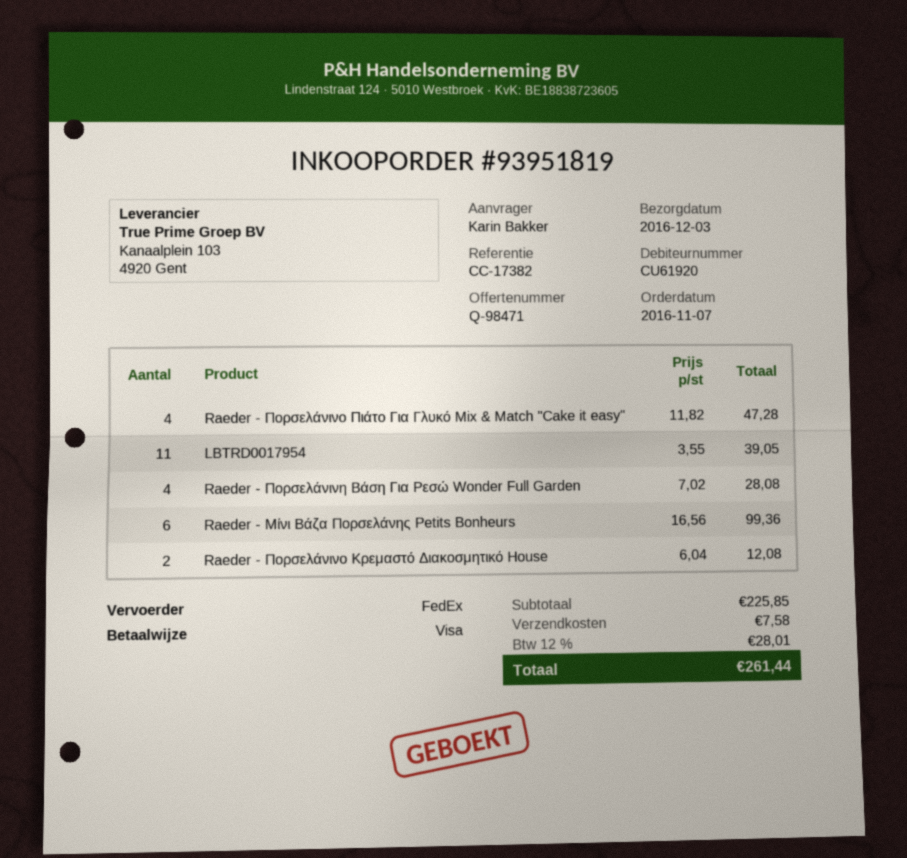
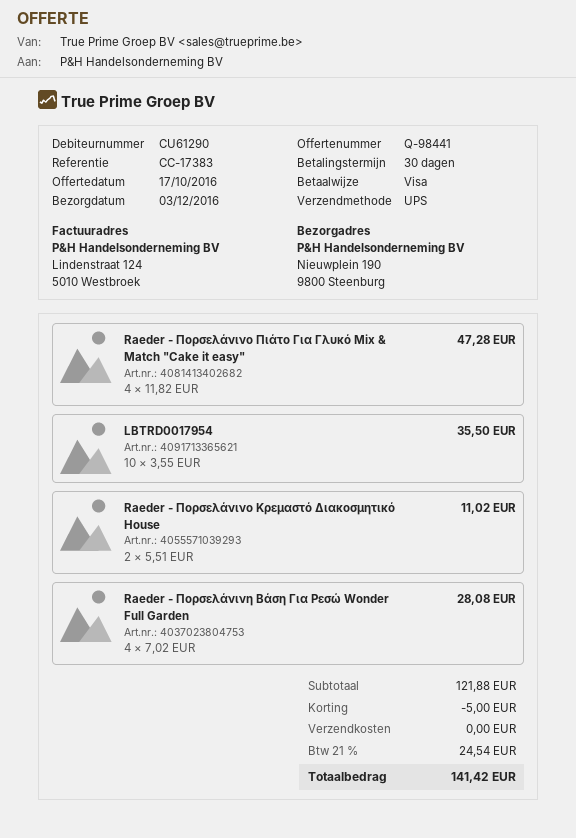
quote number: Q-98471 -> Q-98441
customer number: CU61920 -> CU61290
reference: CC-17382 -> CC-17383
shipping method: FedEx -> UPS
LBTRD0017954: 11 x 3.55 = 39.05 -> 10 x 3.55 = 35.50
Raeder - Μίνι Βάζα Πορσελάνης Petits Bonheurs: 6 x 16.56 = 99.36 -> none
Raeder - Πορσελάνινο Κρεμαστό Διακοσμητικό House: 2 x 6.04 = 12.08 -> 2 x 5.51 = 11.02
subtotal: 225.85 -> 121.88
discount: none -> 5.00
shipping: 7.58 -> 0.00
tax: 12% = 28.01 -> 21% = 24.54
total: 261.44 -> 141.42

